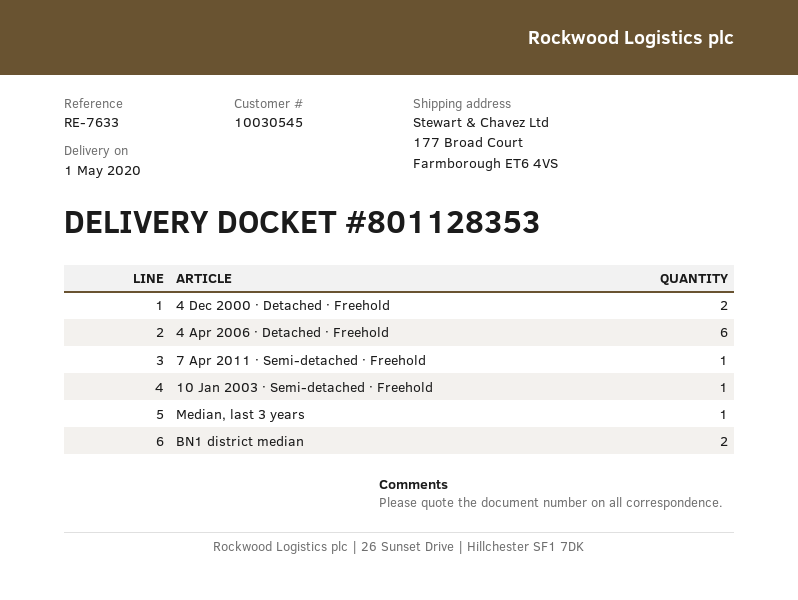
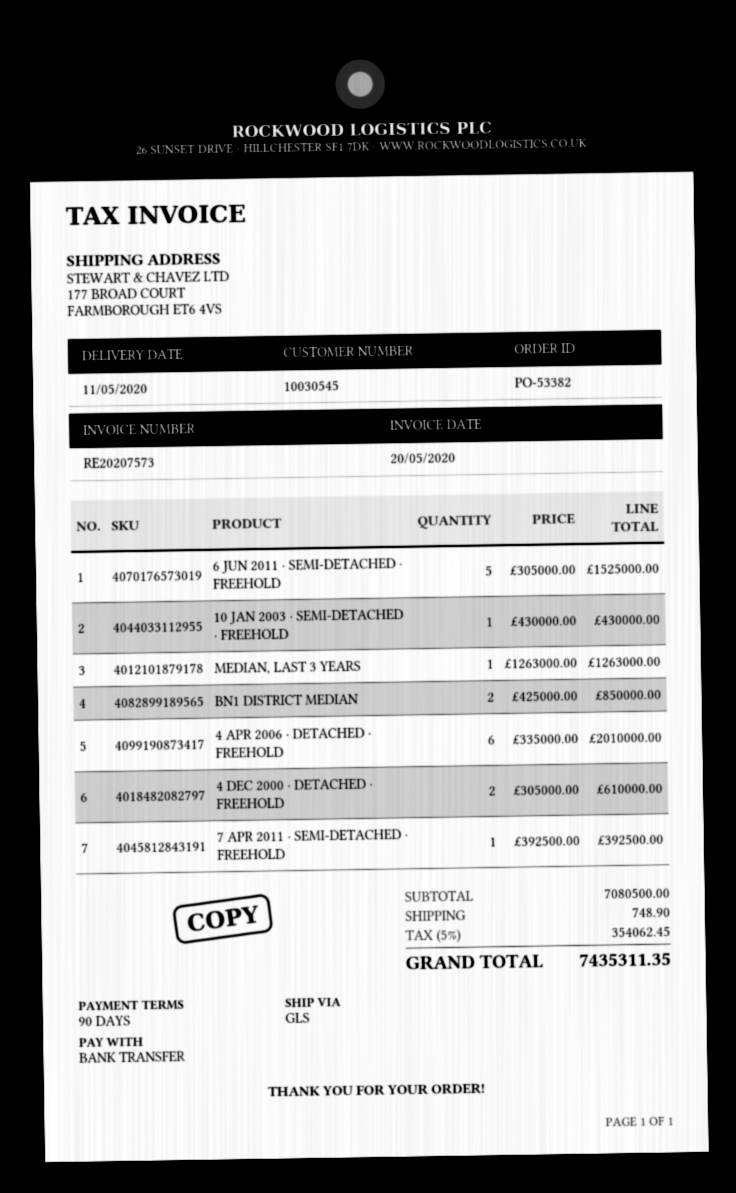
delivery date: 2020-05-01 -> 2020-05-11
6 JUN 2011 · SEMI-DETACHED · FREEHOLD: none -> 5

